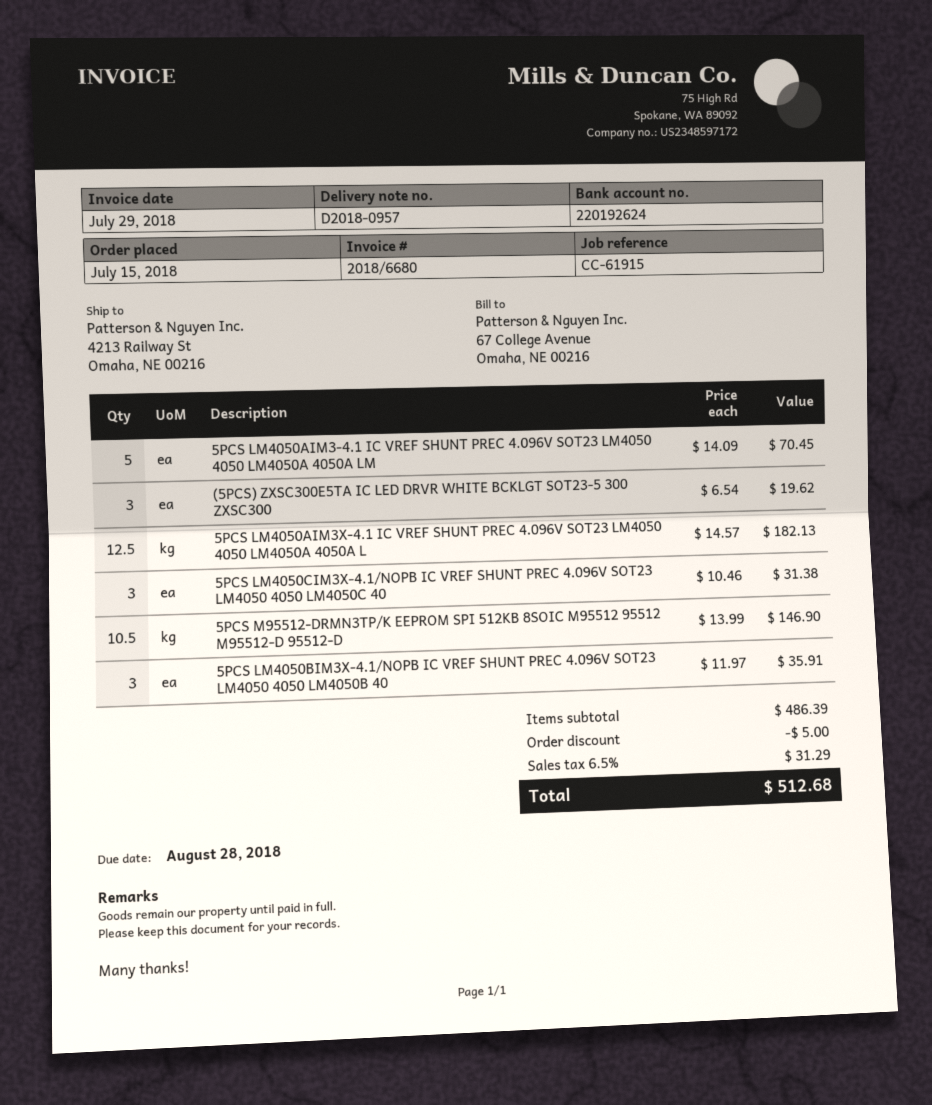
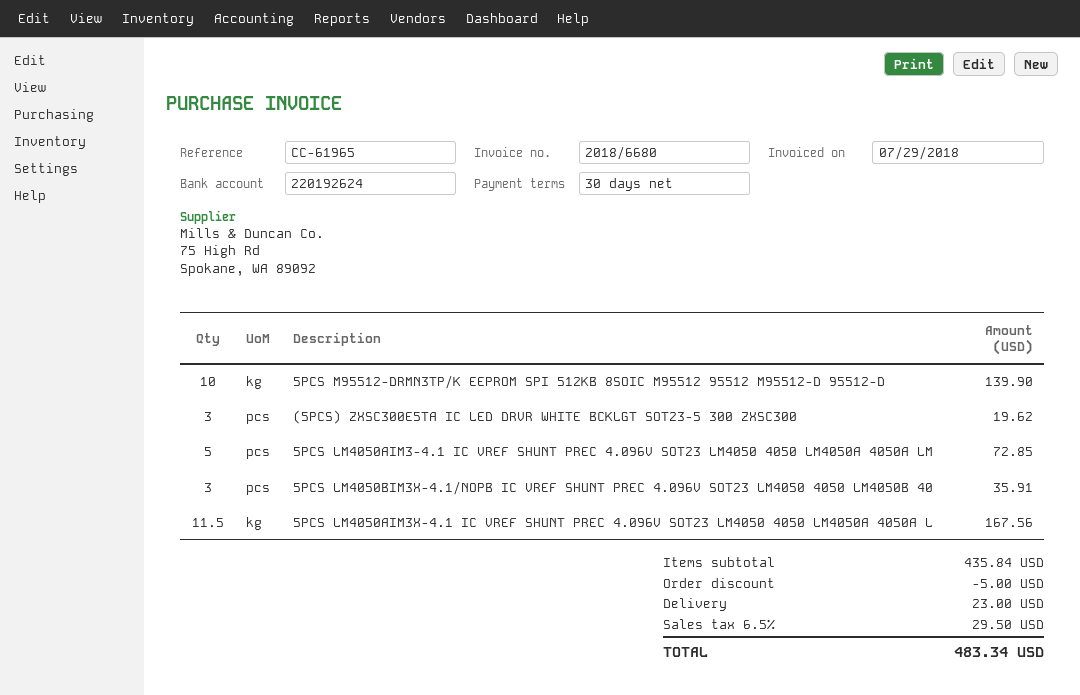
reference: CC-61915 -> CC-61965
5PCS LM4050AIM3-4.1 IC VREF SHUNT PREC 4.096V SOT23 LM4050 4050 LM4050A 4050A LM: 5 for 70.45 -> 5 for 72.85
5PCS LM4050AIM3X-4.1 IC VREF SHUNT PREC 4.096V SOT23 LM4050 4050 LM4050A 4050A L: 12.5 for 182.13 -> 11.5 for 167.56
5PCS LM4050CIM3X-4.1/NOPB IC VREF SHUNT PREC 4.096V SOT23 LM4050 4050 LM4050C 40: 3 for 31.38 -> none
5PCS M95512-DRMN3TP/K EEPROM SPI 512KB 8SOIC M95512 95512 M95512-D 95512-D: 10.5 for 146.90 -> 10 for 139.90
subtotal: 486.39 -> 435.84
shipping: none -> 23.00
tax: 6.5% = 31.29 -> 6.5% = 29.50
total: 512.68 -> 483.34

